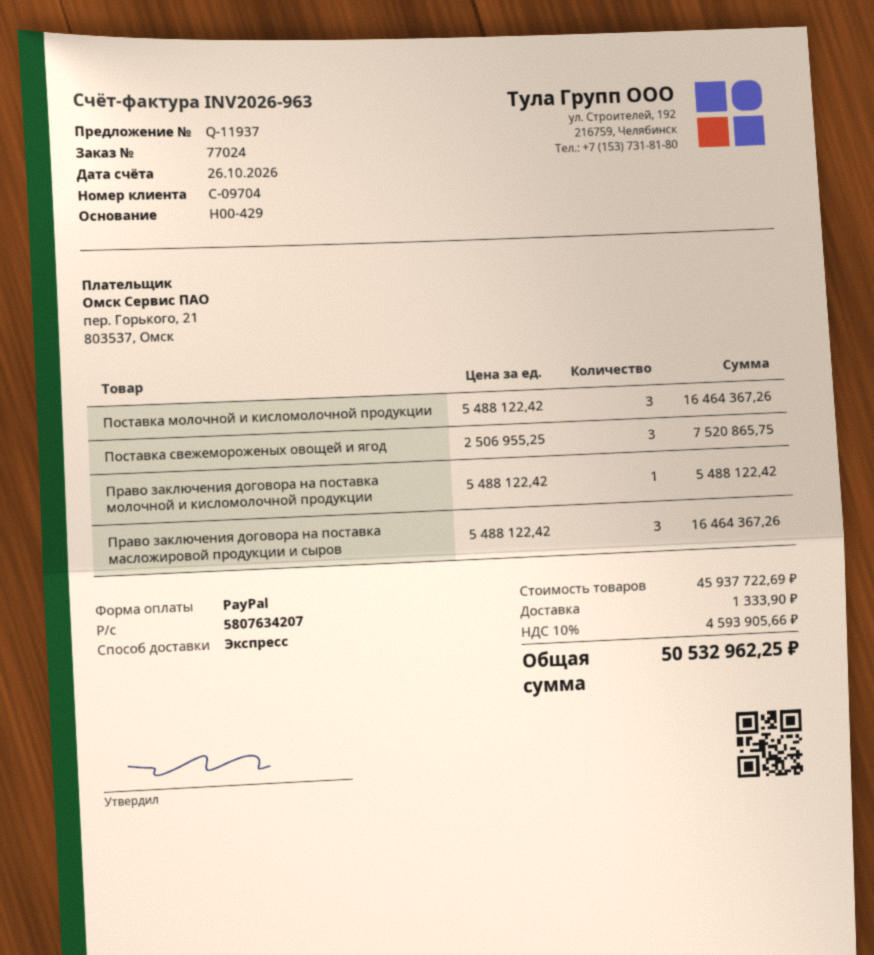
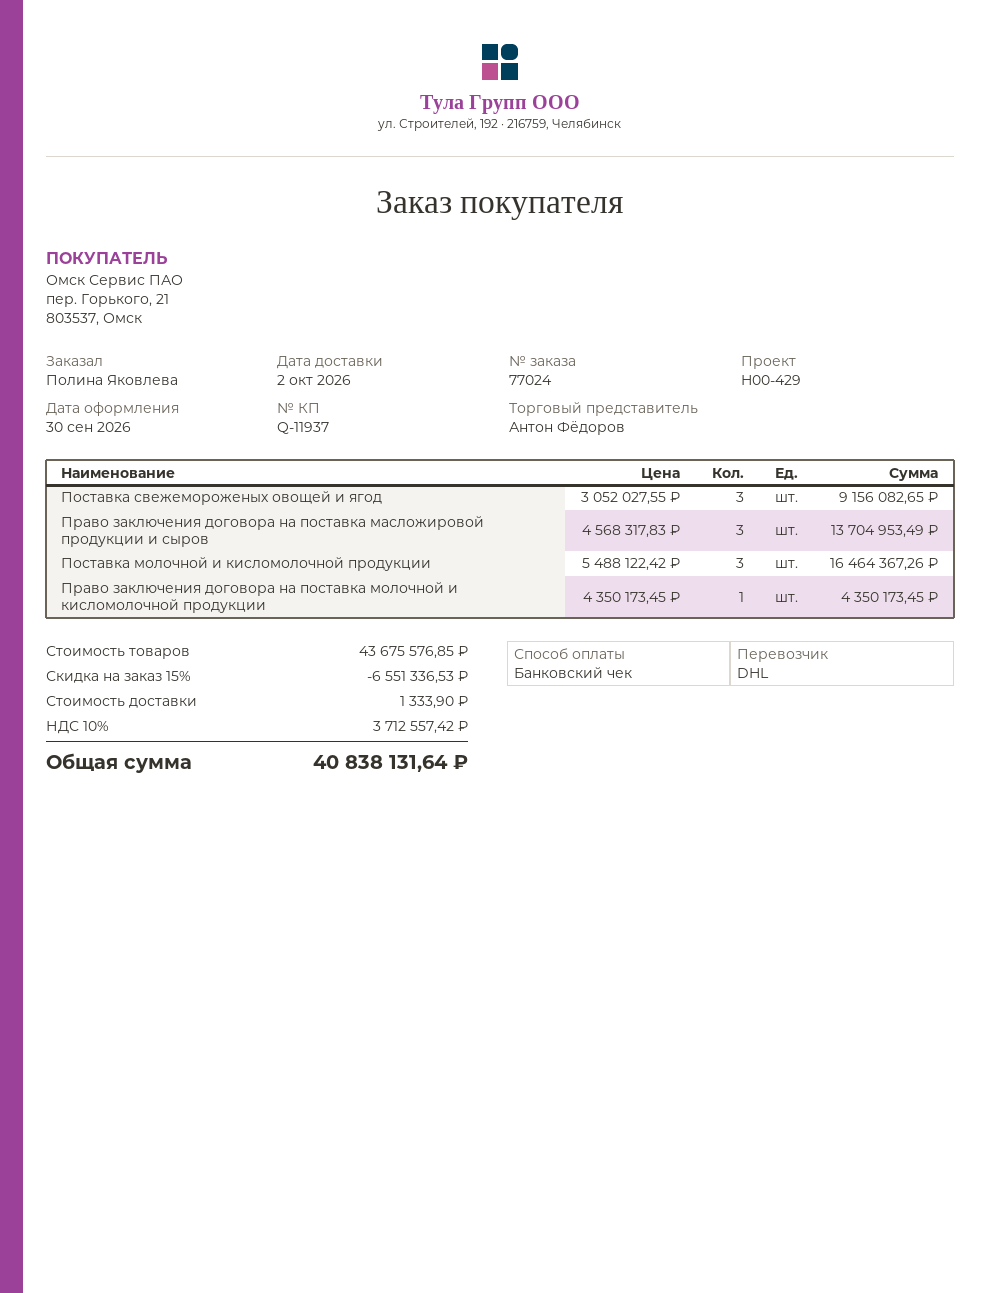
payment method: PayPal -> cheque
shipping method: express -> DHL
Поставка свежемороженых овощей и ягод: 3 x 2506955.25 = 7520865.75 -> 3 x 3052027.55 = 9156082.65
Право заключения договора на поставка молочной и кисломолочной продукции: 1 x 5488122.42 = 5488122.42 -> 1 x 4350173.45 = 4350173.45
Право заключения договора на поставка масложировой продукции и сыров: 3 x 5488122.42 = 16464367.26 -> 3 x 4568317.83 = 13704953.49
subtotal: 45937722.69 -> 43675576.85
discount: none -> 15% = 6551336.53
tax: 10% = 4593905.66 -> 10% = 3712557.42
total: 50532962.25 -> 40838131.64

